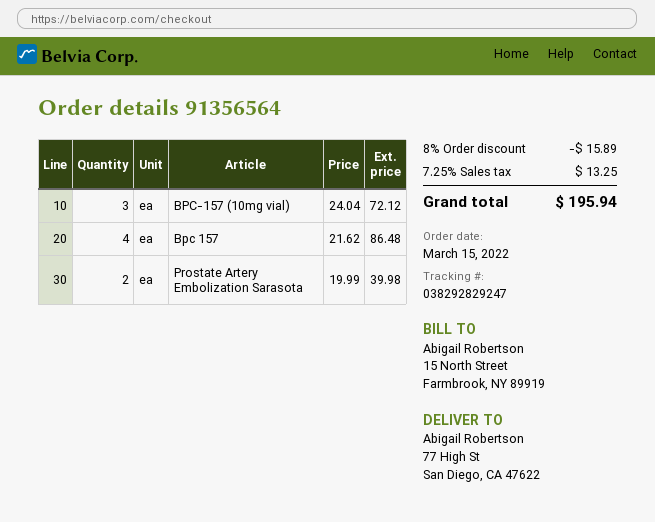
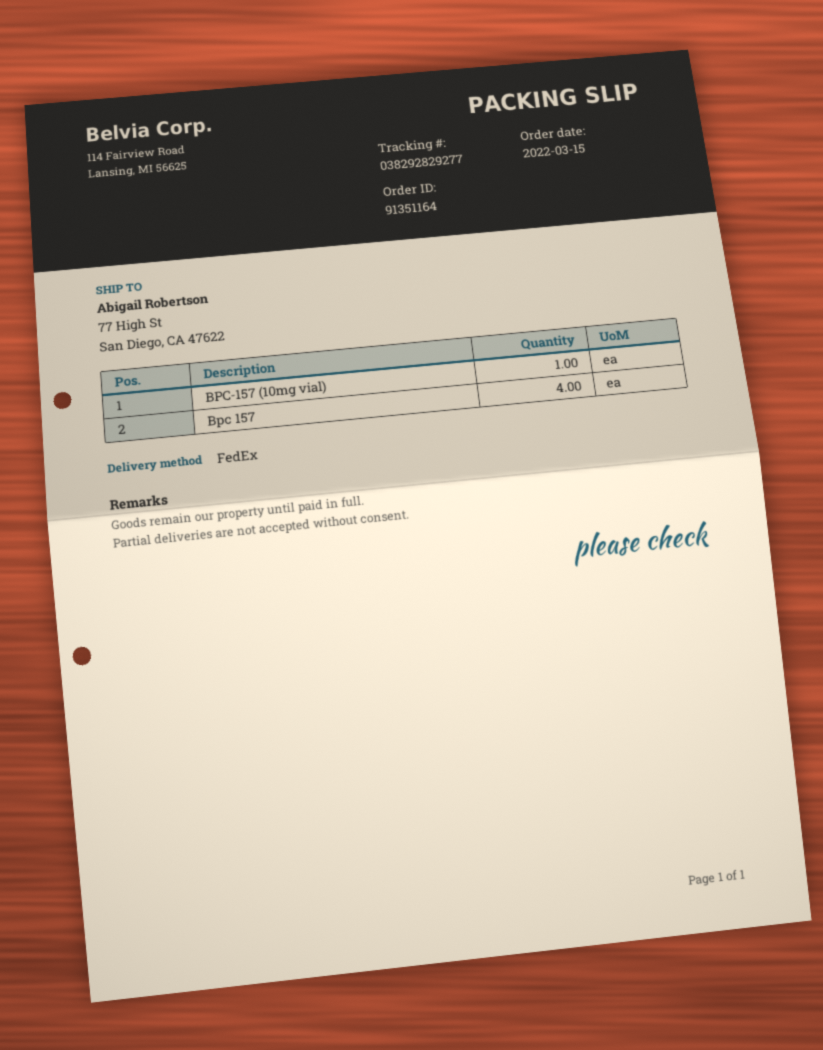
order number: 91356564 -> 91351164
tracking number: 038292829247 -> 038292829277
BPC-157 (10mg vial): 3 -> 1
Prostate Artery Embolization Sarasota: 2 -> none

